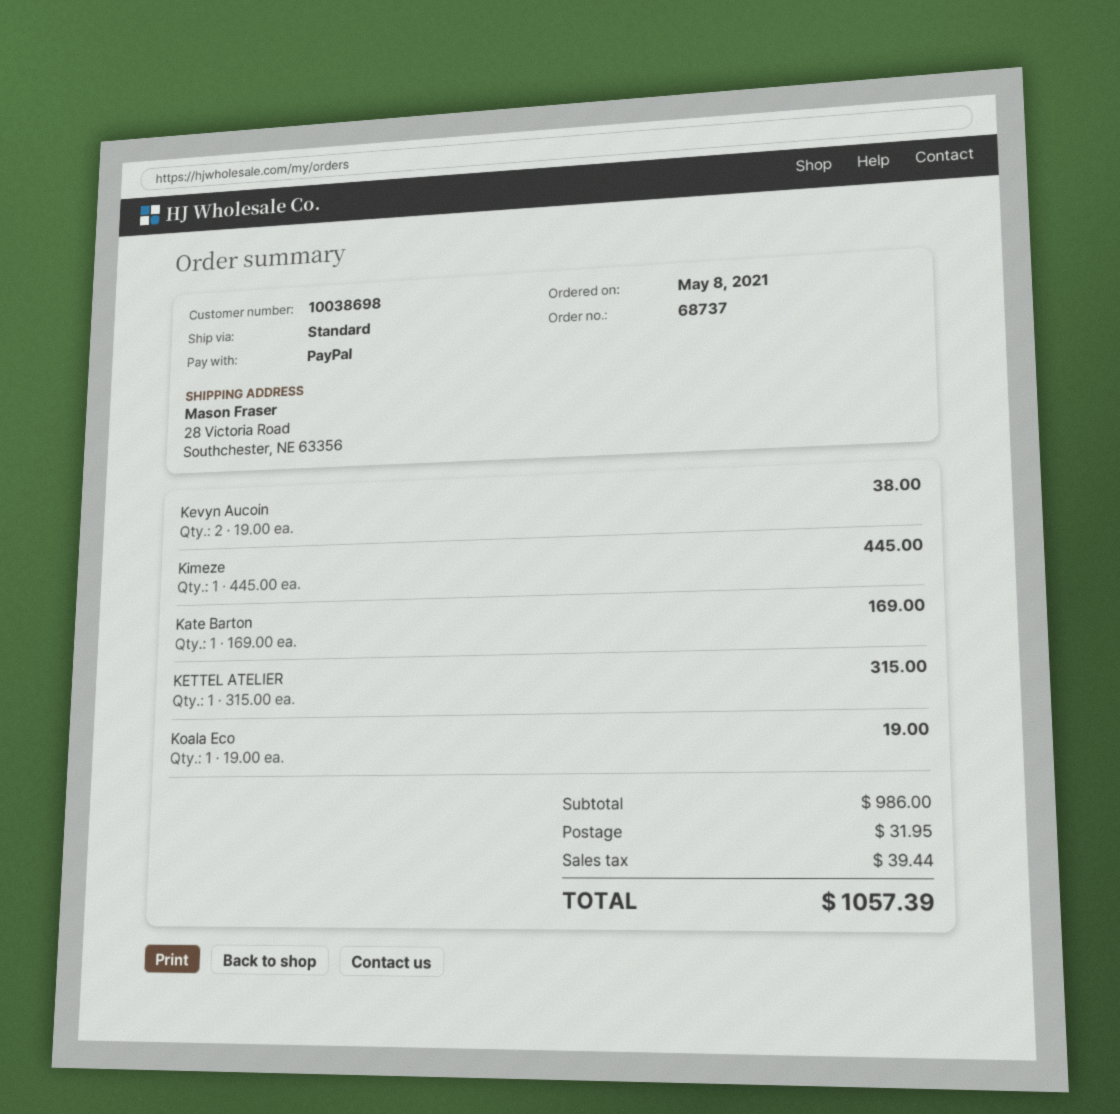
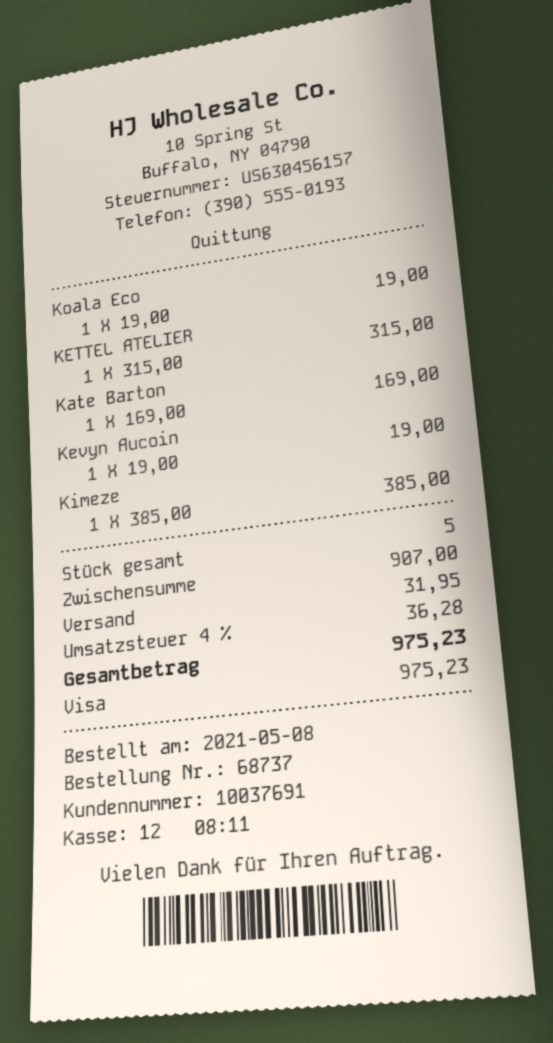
customer number: 10038698 -> 10037691
payment method: PayPal -> Visa
Kevyn Aucoin: 2 x 19.00 = 38.00 -> 1 x 19.00 = 19.00
Kimeze: 1 x 445.00 = 445.00 -> 1 x 385.00 = 385.00
subtotal: 986.00 -> 907.00
tax: 39.44 -> 36.28
total: 1057.39 -> 975.23

